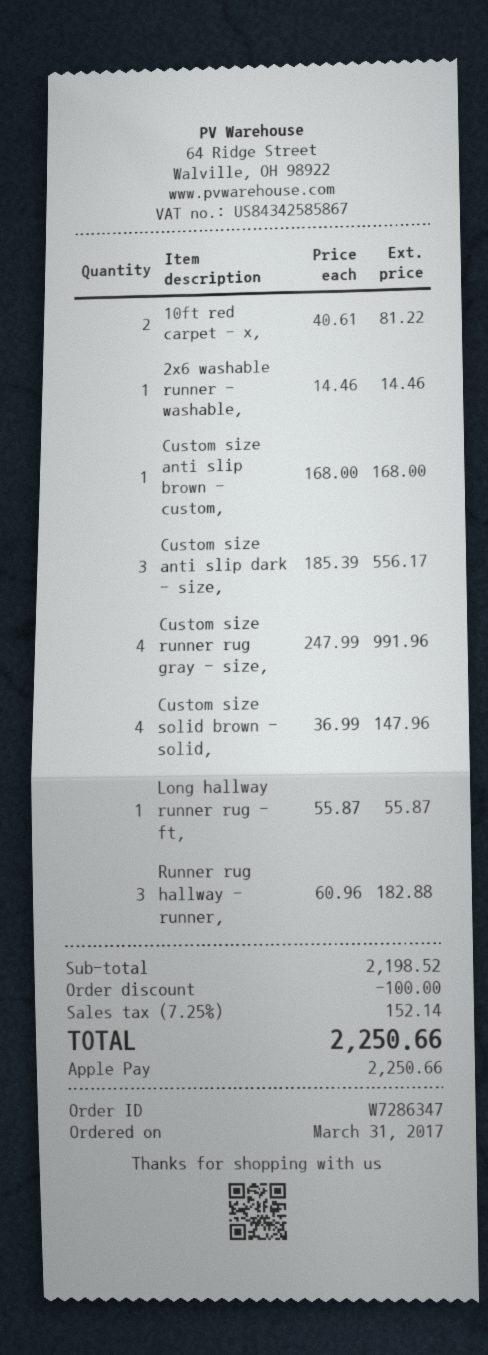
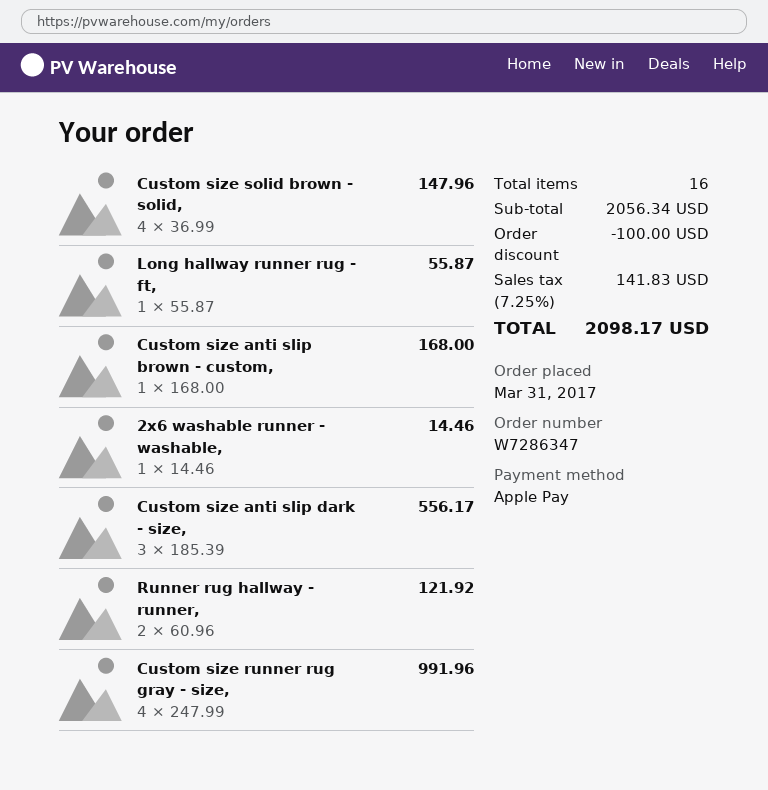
10ft red carpet - x,: 2 x 40.61 = 81.22 -> none
Runner rug hallway - runner,: 3 x 60.96 = 182.88 -> 2 x 60.96 = 121.92
subtotal: 2198.52 -> 2056.34
tax: 7.25% = 152.14 -> 7.25% = 141.83
total: 2250.66 -> 2098.17

